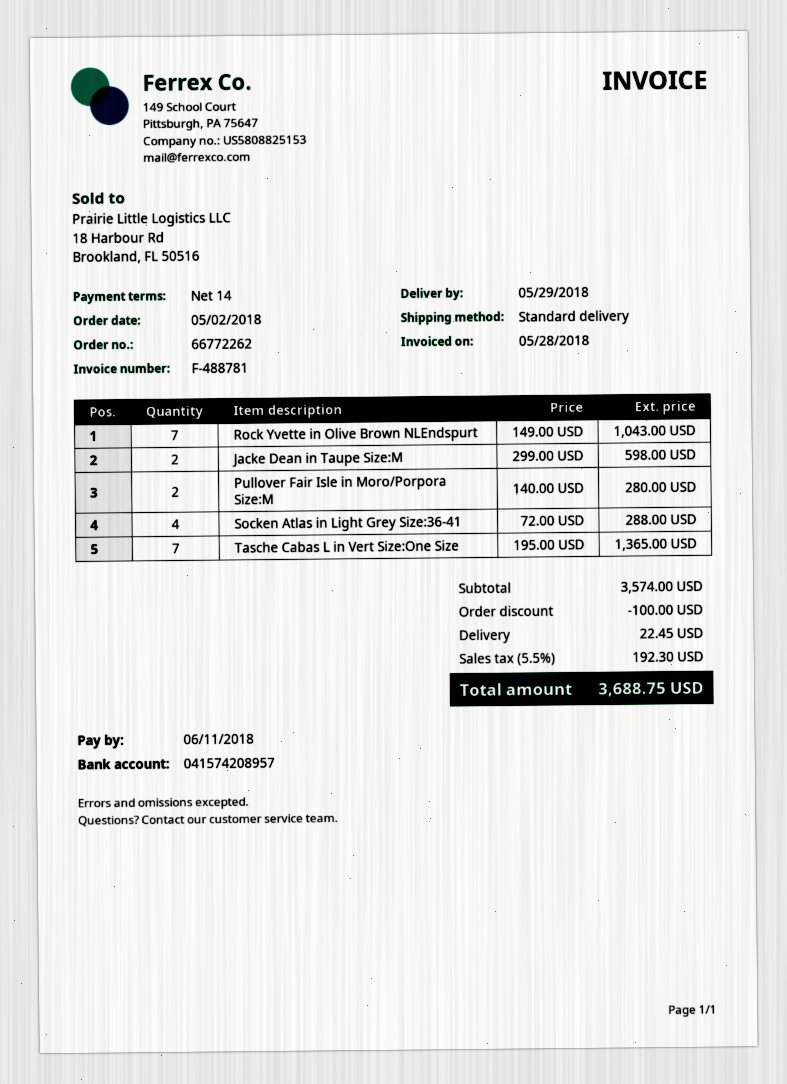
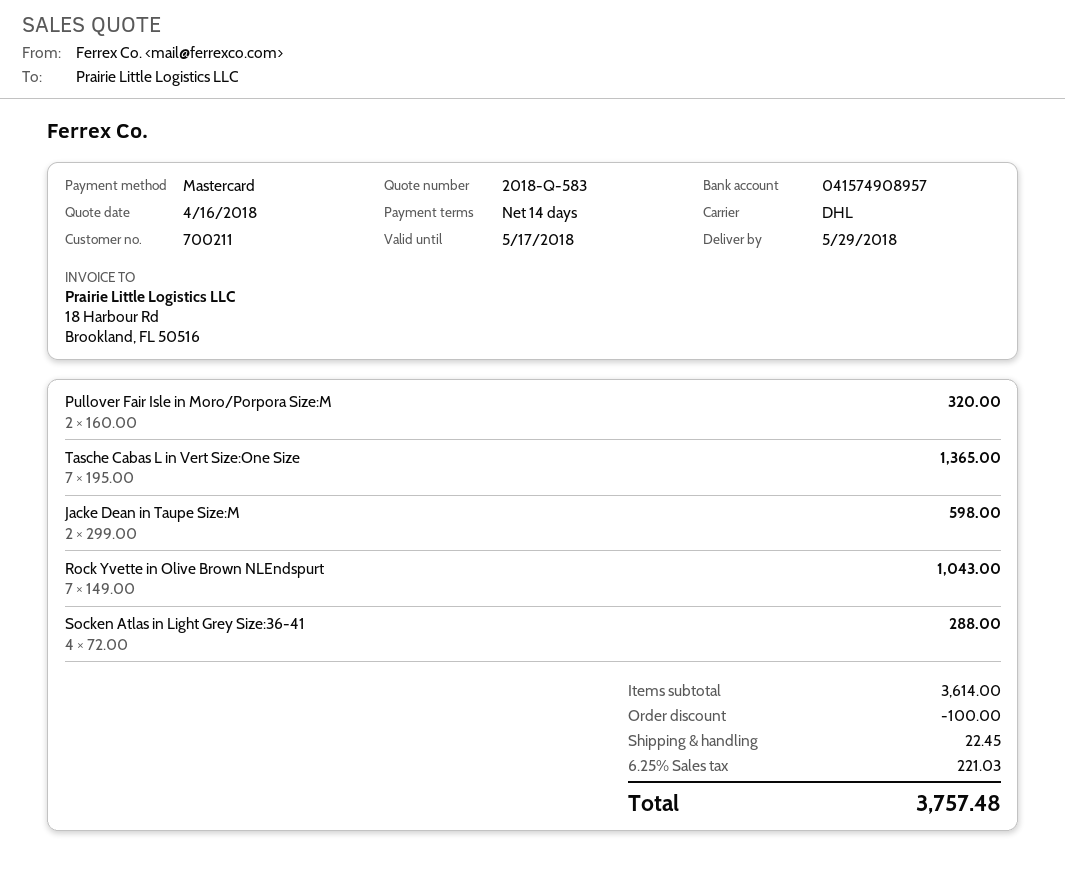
bank account: 041574208957 -> 041574908957
shipping method: standard -> DHL
Pullover Fair Isle in Moro/Porpora Size:M: 2 x 140.00 = 280.00 -> 2 x 160.00 = 320.00
subtotal: 3574.00 -> 3614.00
tax: 5.5% = 192.30 -> 6.25% = 221.03
total: 3688.75 -> 3757.48

